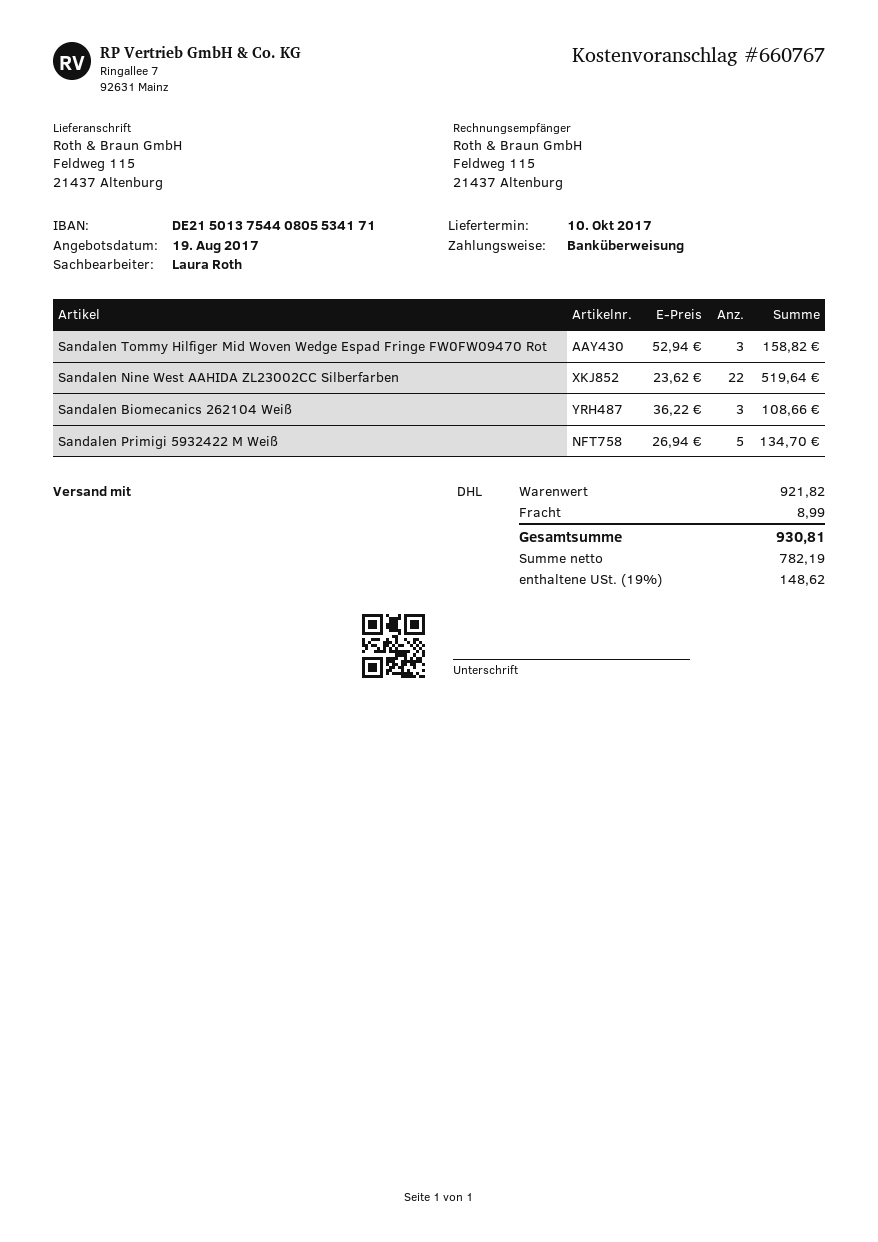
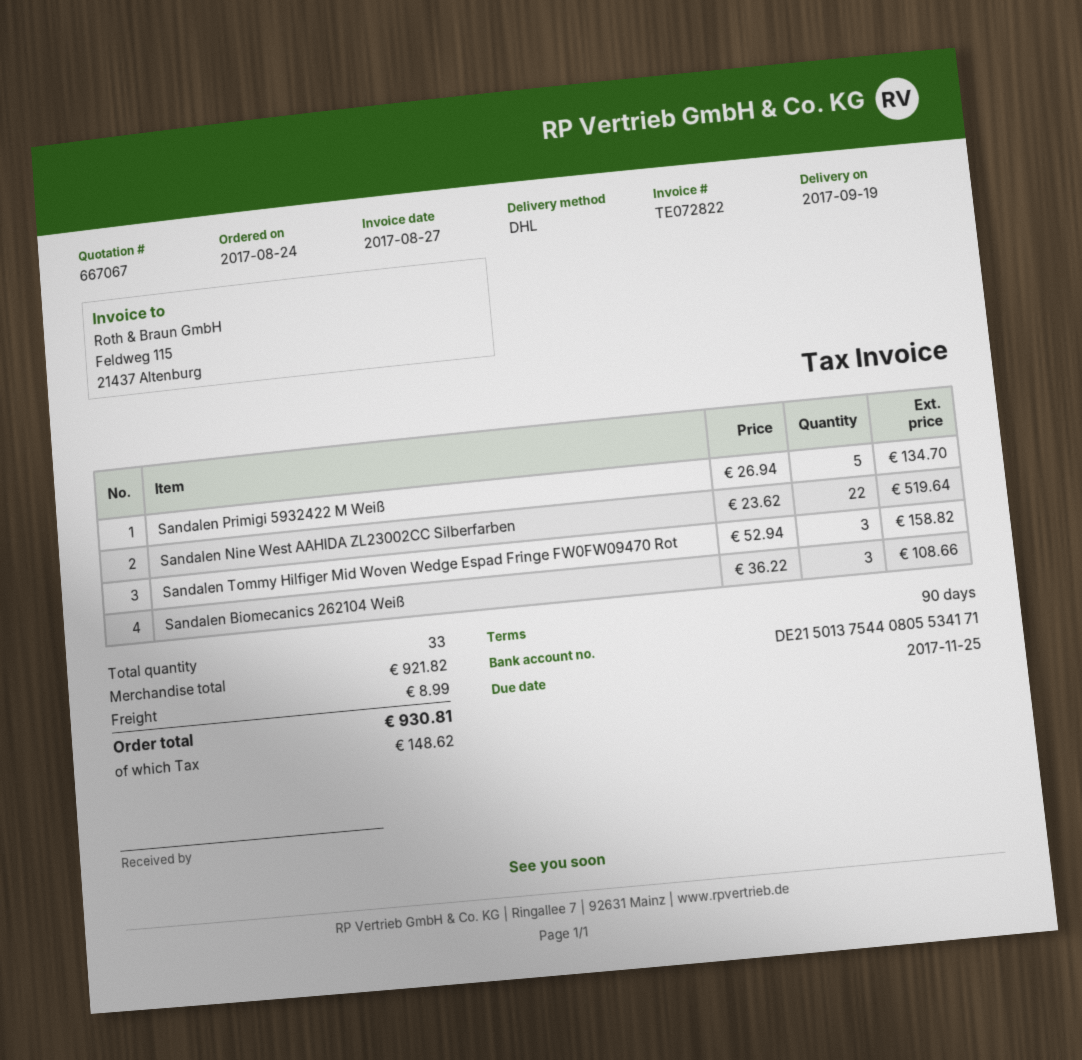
quote number: 660767 -> 667067
delivery date: 2017-10-10 -> 2017-09-19

